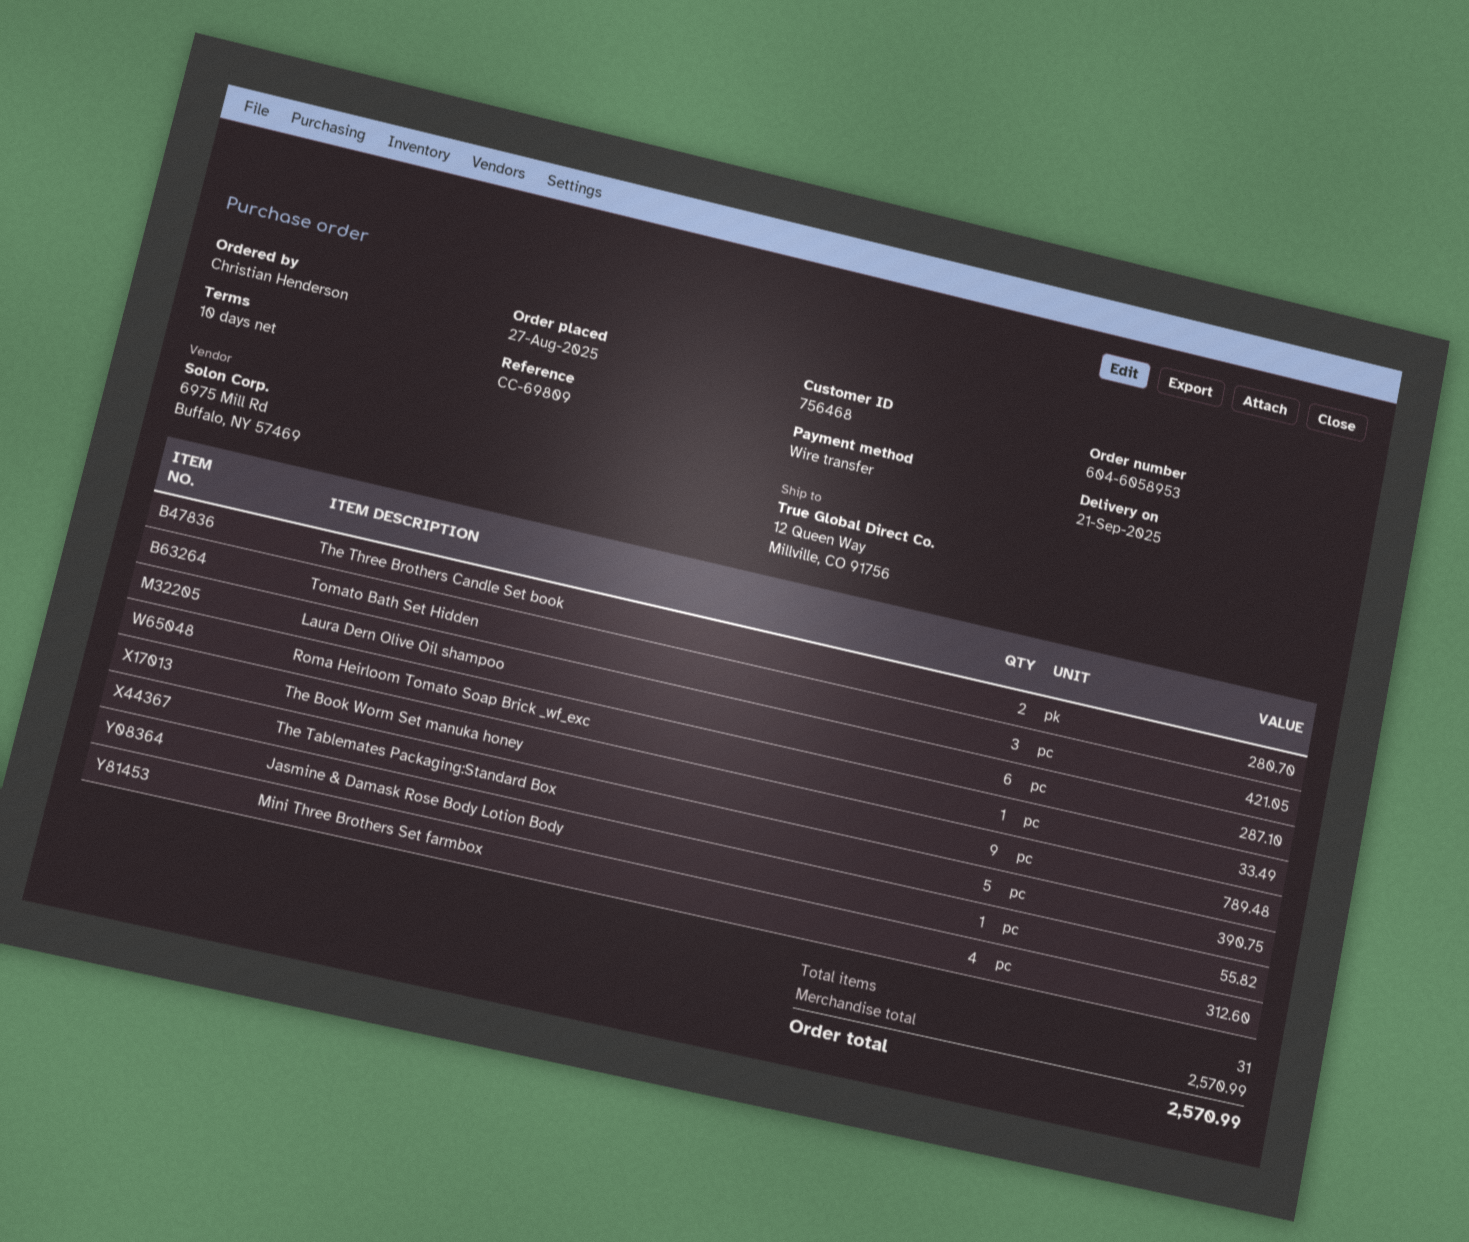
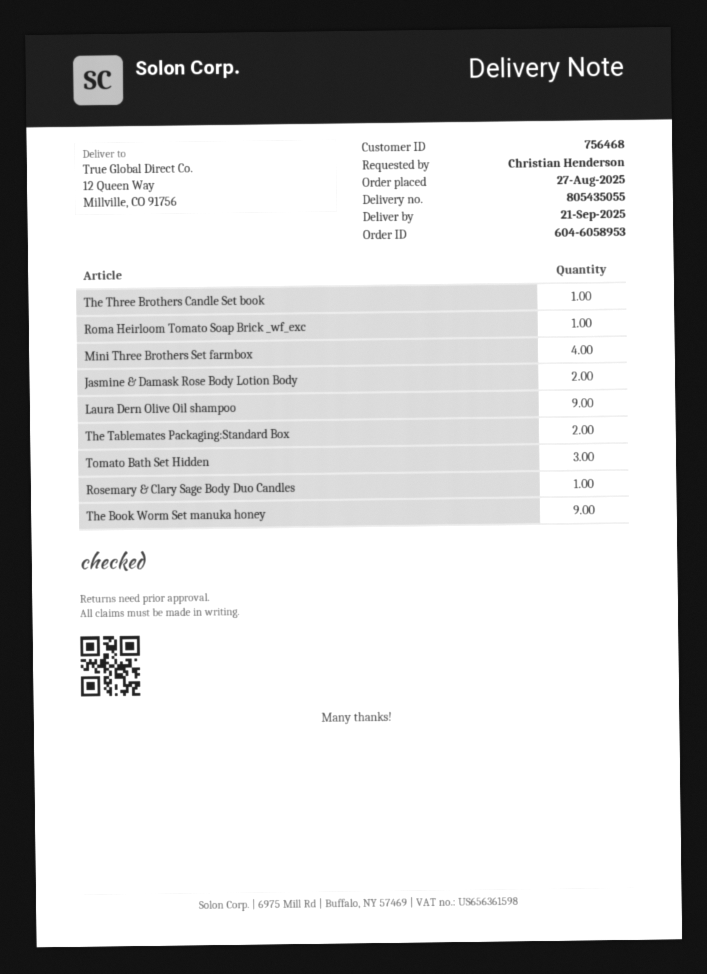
The Three Brothers Candle Set book: 2 -> 1
Laura Dern Olive Oil shampoo: 6 -> 9
The Tablemates Packaging:Standard Box: 5 -> 2
Jasmine & Damask Rose Body Lotion Body: 1 -> 2
Rosemary & Clary Sage Body Duo Candles: none -> 1

